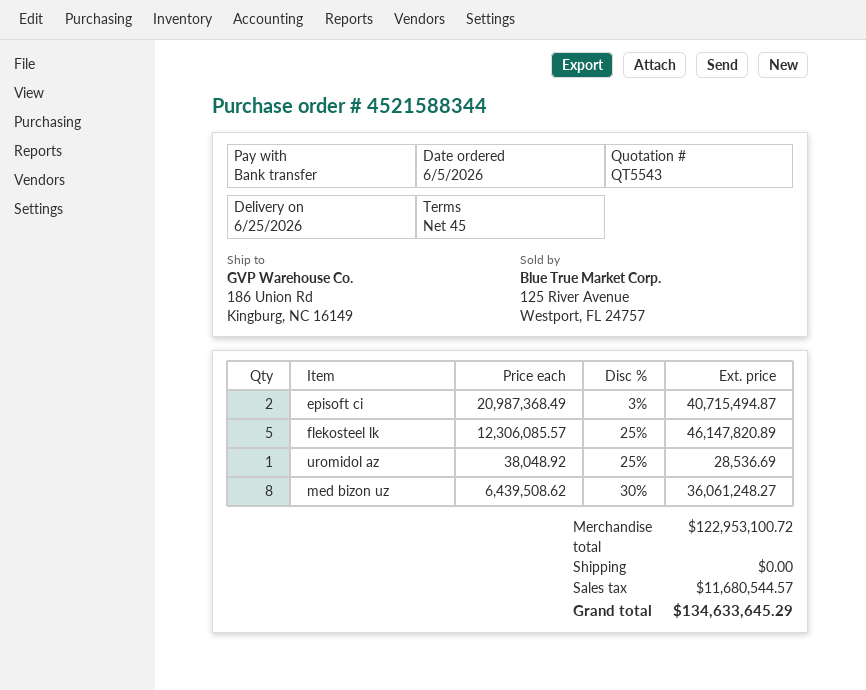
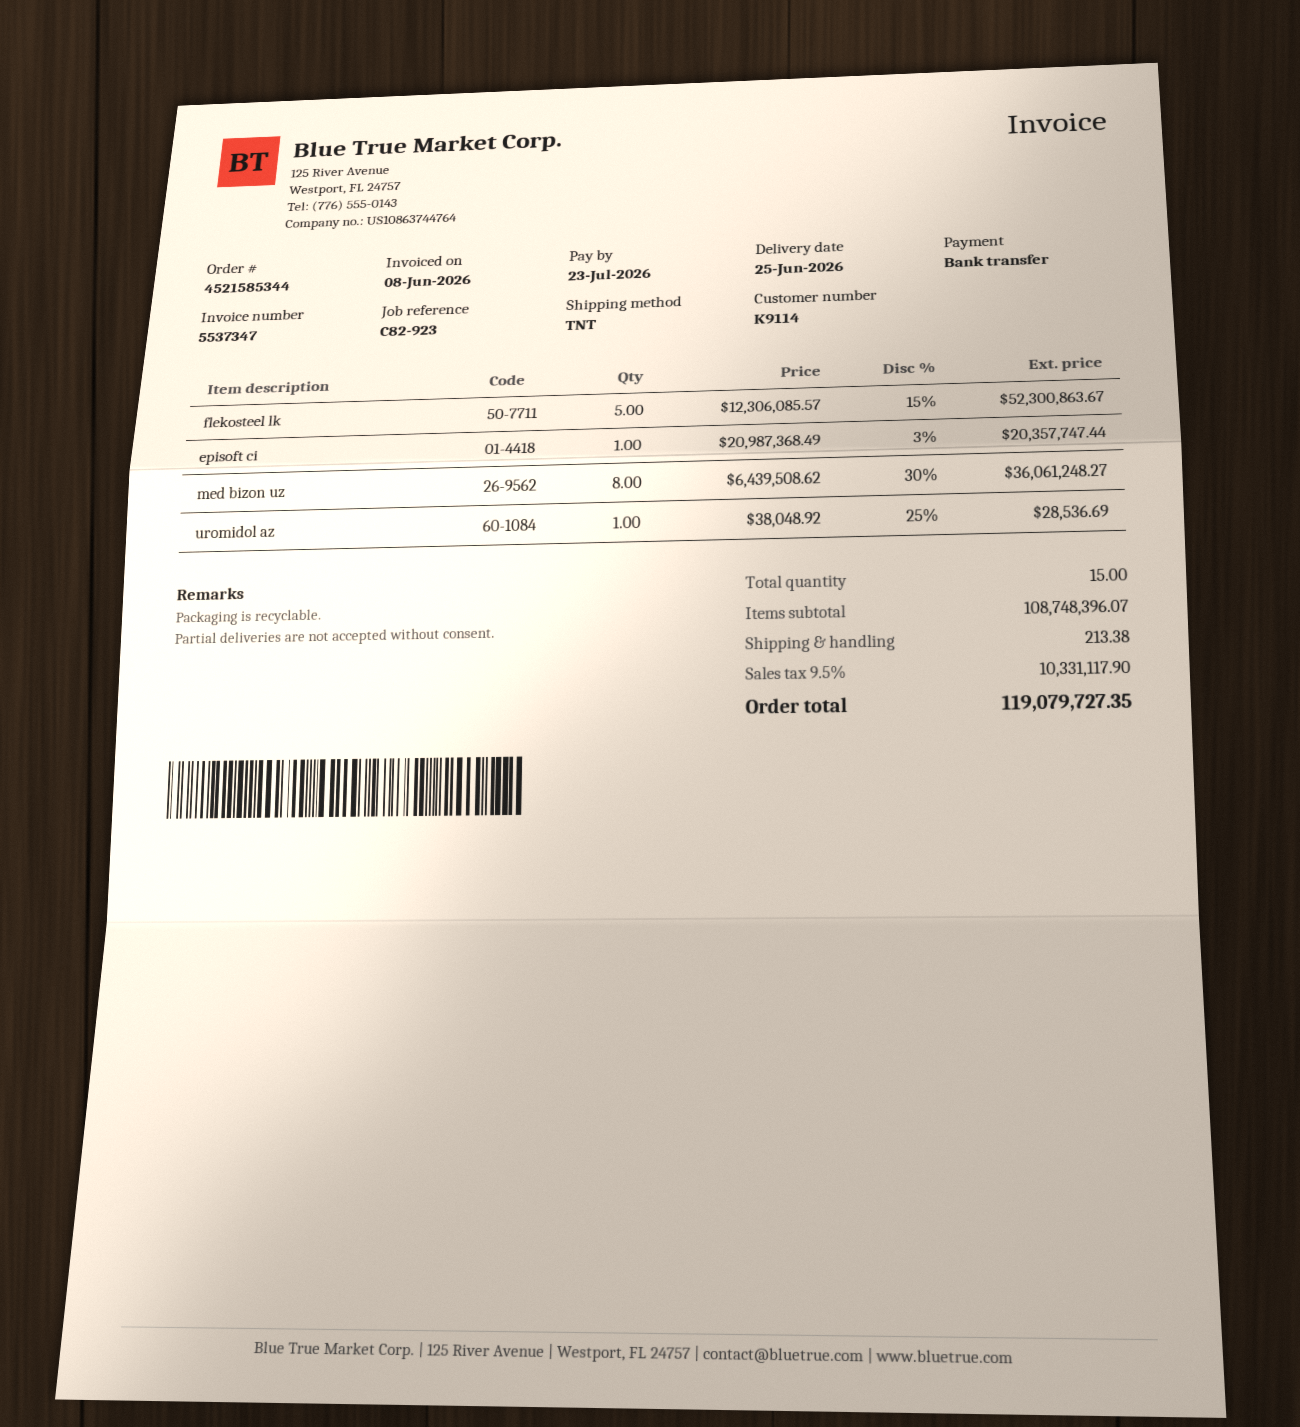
order number: 4521588344 -> 4521585344
episoft ci: 2 x 20987368.49 - 3% = 40715494.87 -> 1 x 20987368.49 - 3% = 20357747.44
flekosteel lk: 5 x 12306085.57 - 25% = 46147820.89 -> 5 x 12306085.57 - 15% = 52300863.67
subtotal: 122953100.72 -> 108748396.07
shipping: 0.00 -> 213.38
tax: 11680544.57 -> 10331117.90
total: 134633645.29 -> 119079727.35

